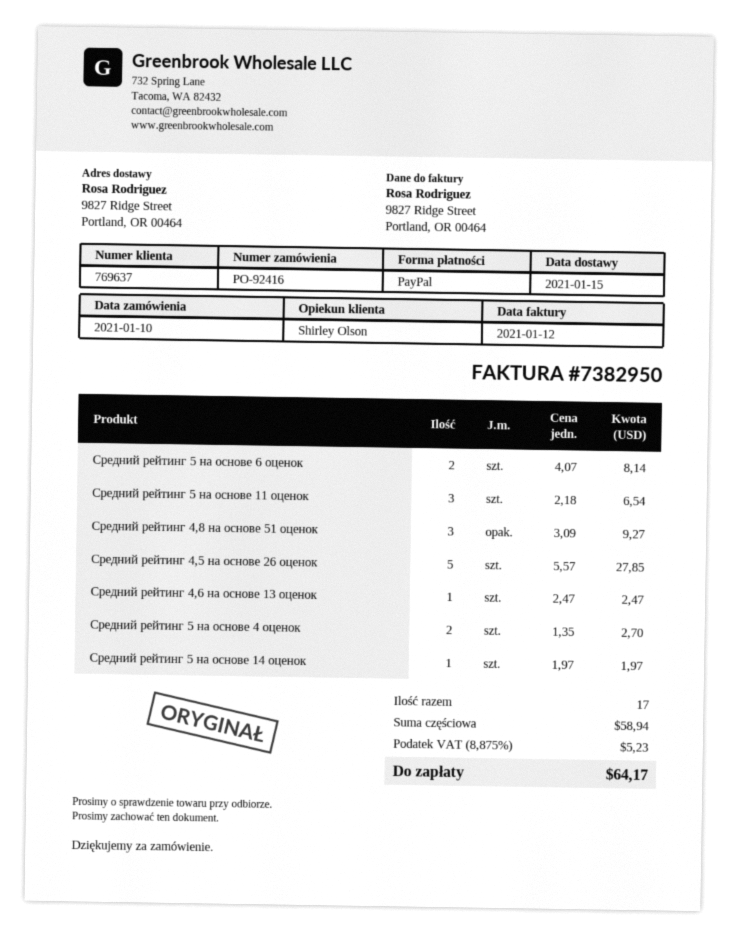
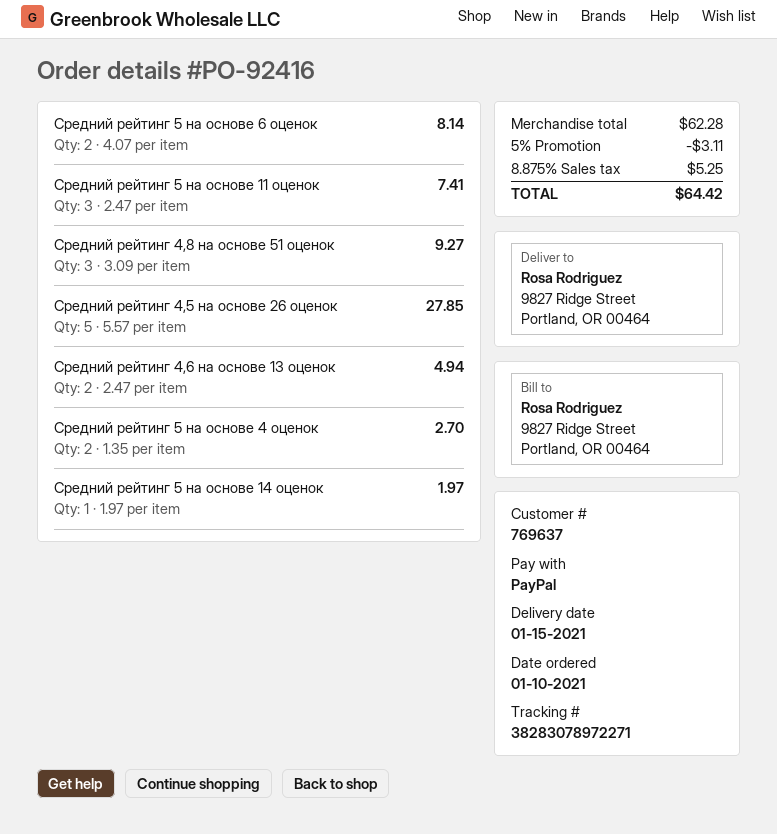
Средний рейтинг 5 на основе 11 оценок: 3 x 2.18 = 6.54 -> 3 x 2.47 = 7.41
Средний рейтинг 4,6 на основе 13 оценок: 1 x 2.47 = 2.47 -> 2 x 2.47 = 4.94
subtotal: 58.94 -> 62.28
discount: none -> 5% = 3.11
tax: 8.875% = 5.23 -> 8.875% = 5.25
total: 64.17 -> 64.42

